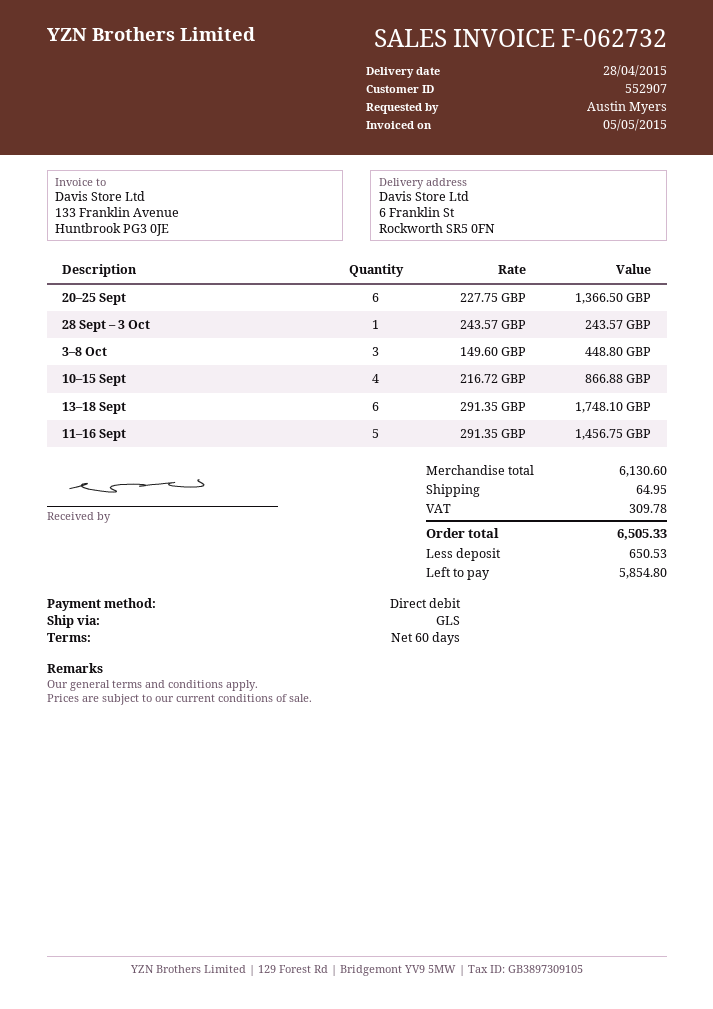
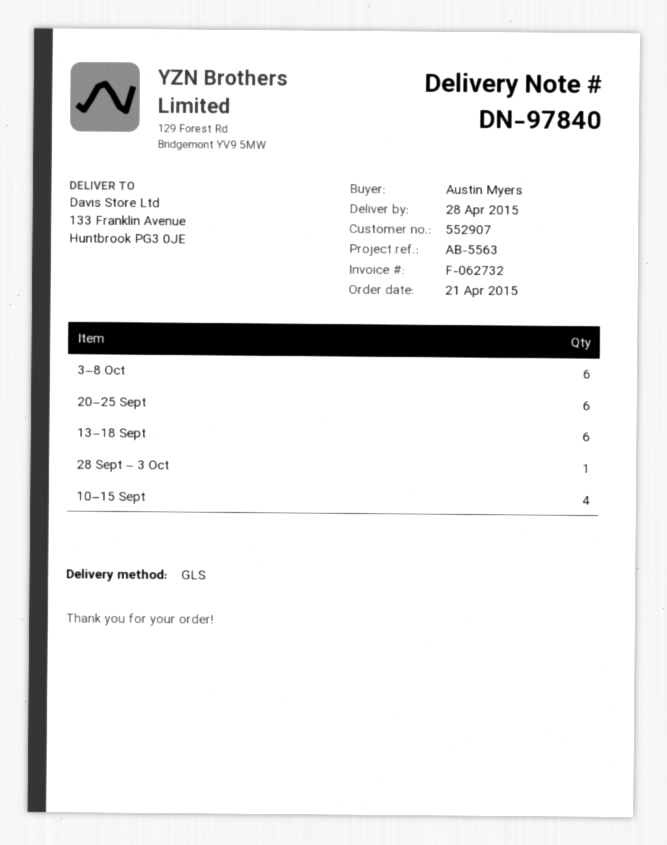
ship to: 6 Franklin St, Rockworth SR5 0FN -> 133 Franklin Avenue, Huntbrook PG3 0JE
3–8 Oct: 3 -> 6
11–16 Sept: 5 -> none

